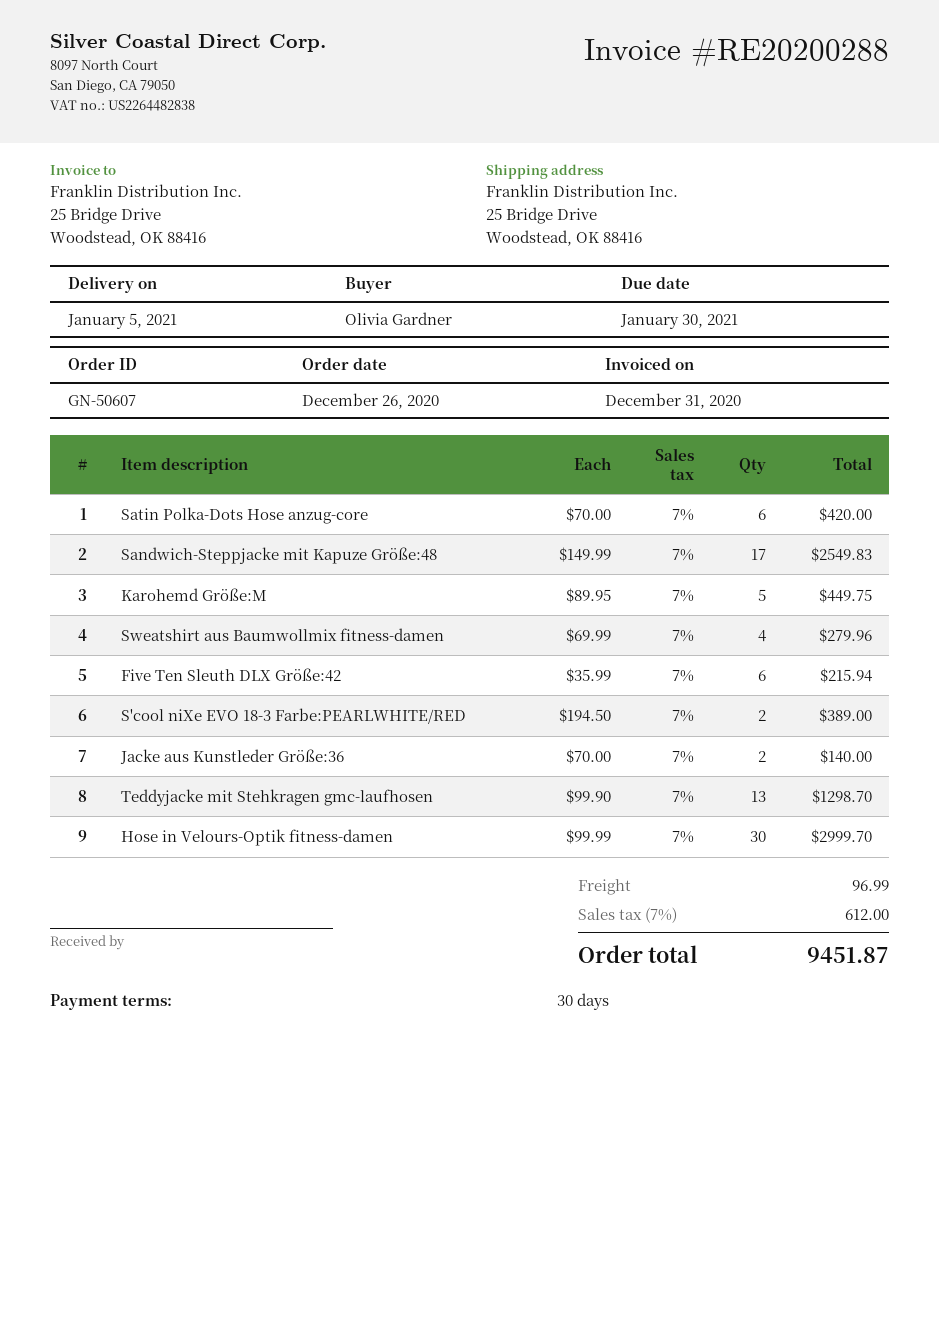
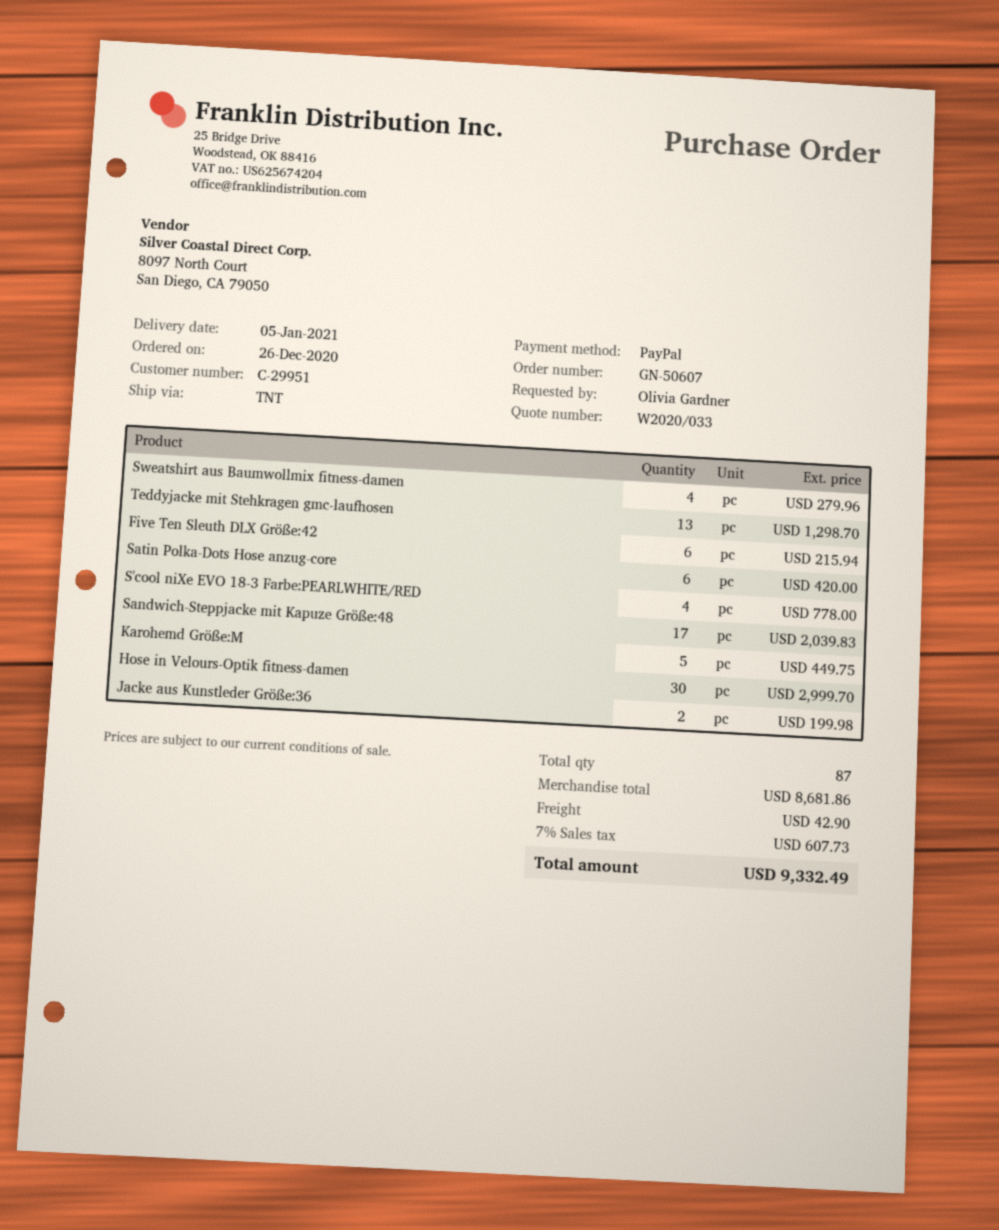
Sandwich-Steppjacke mit Kapuze Größe:48: 17 for 2549.83 -> 17 for 2039.83
S'cool niXe EVO 18-3 Farbe:PEARLWHITE/RED: 2 for 389.00 -> 4 for 778.00
Jacke aus Kunstleder Größe:36: 2 for 140.00 -> 2 for 199.98
shipping: 96.99 -> 42.90
tax: 7% = 612.00 -> 7% = 607.73
total: 9451.87 -> 9332.49

